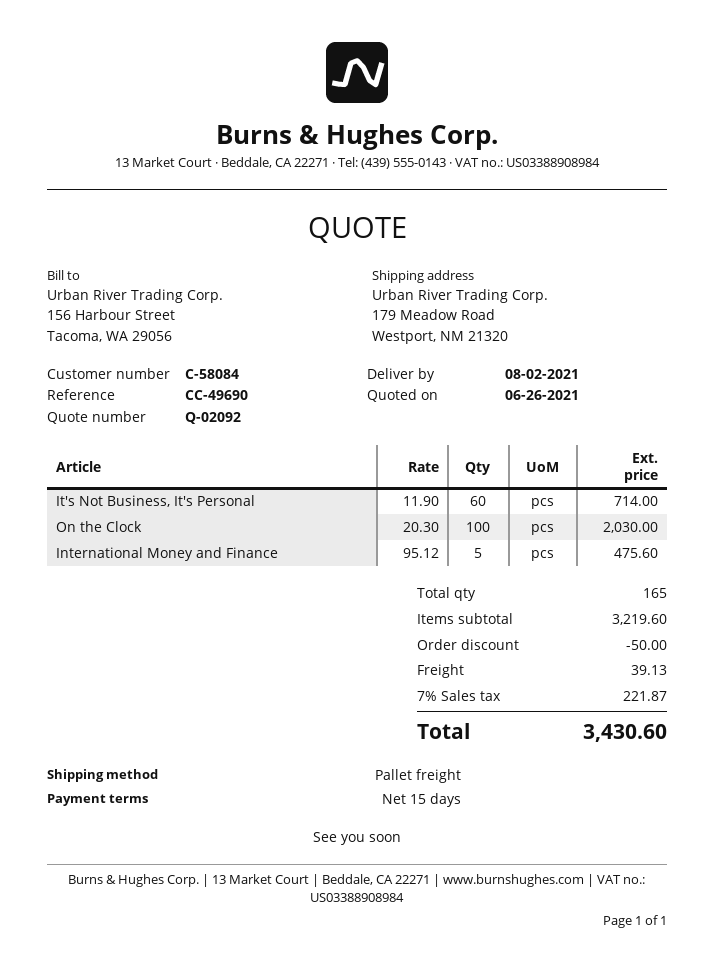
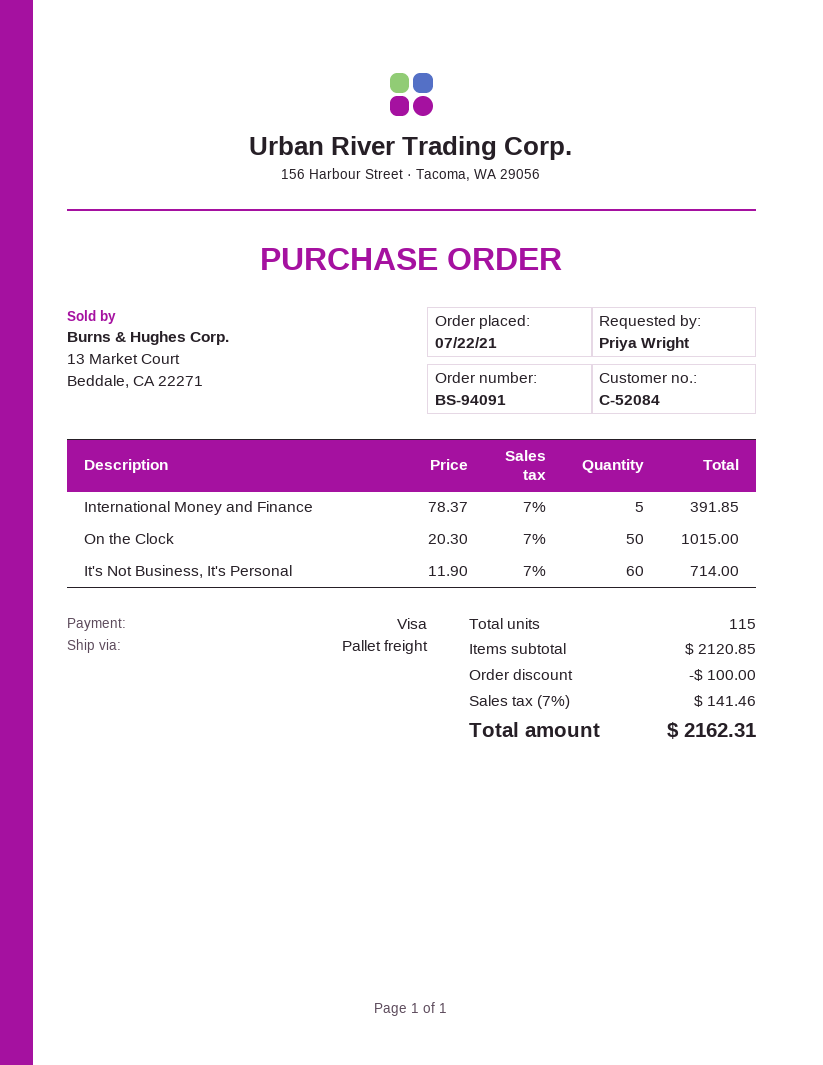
customer number: C-58084 -> C-52084
On the Clock: 100 x 20.30 = 2030.00 -> 50 x 20.30 = 1015.00
International Money and Finance: 5 x 95.12 = 475.60 -> 5 x 78.37 = 391.85
total quantity: 165 -> 115
subtotal: 3219.60 -> 2120.85
discount: 50.00 -> 100.00
shipping: 39.13 -> none
tax: 7% = 221.87 -> 7% = 141.46
total: 3430.60 -> 2162.31

